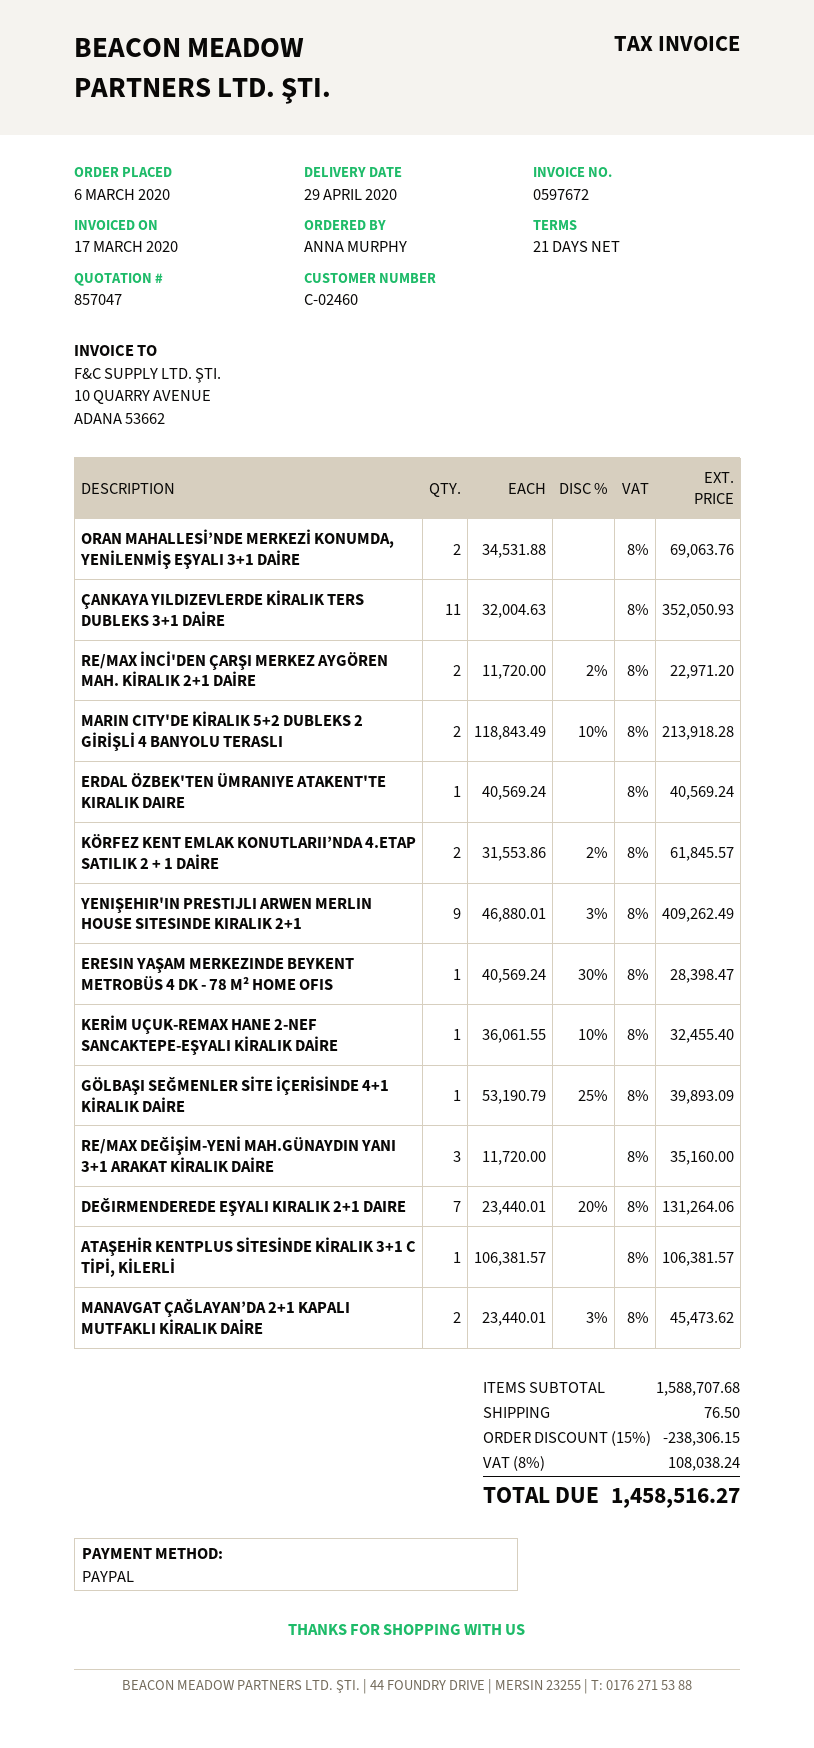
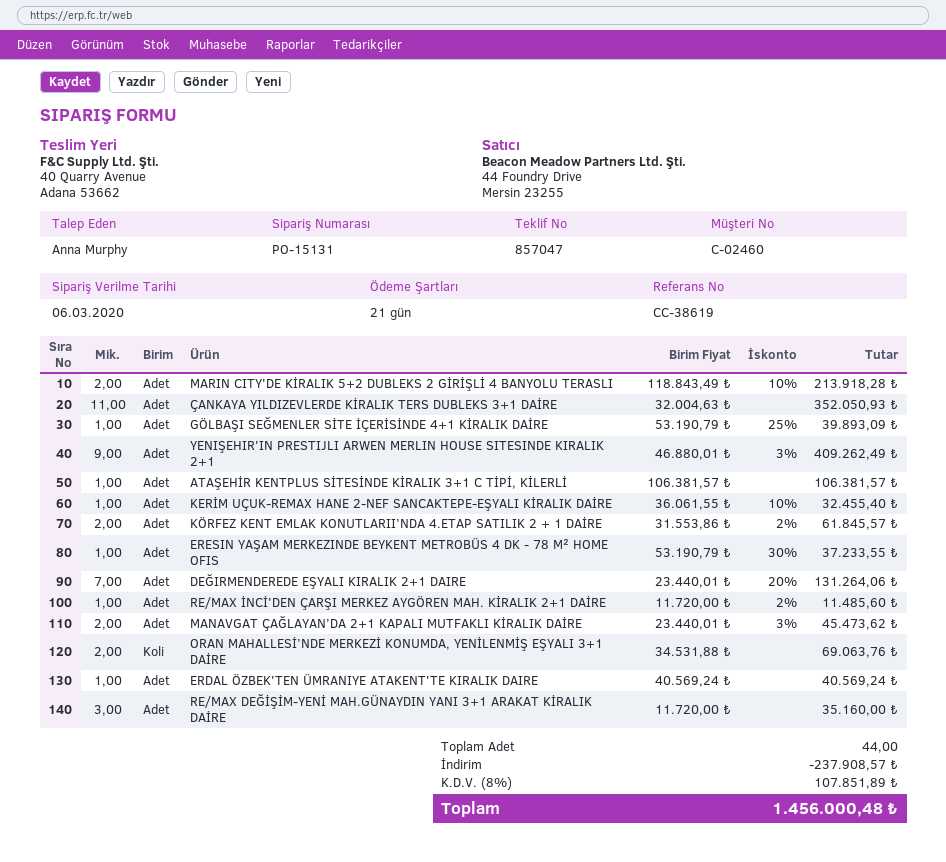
RE/MAX İNCİ'DEN ÇARŞI MERKEZ AYGÖREN MAH. KİRALIK 2+1 DAİRE: 2 x 11720.00 - 2% = 22971.20 -> 1 x 11720.00 - 2% = 11485.60
ERESIN YAŞAM MERKEZINDE BEYKENT METROBÜS 4 DK - 78 M² HOME OFIS: 1 x 40569.24 - 30% = 28398.47 -> 1 x 53190.79 - 30% = 37233.55
discount: 238306.15 -> 237908.57
shipping: 76.50 -> none
tax: 8% = 108038.24 -> 8% = 107851.89
total: 1458516.27 -> 1456000.48

